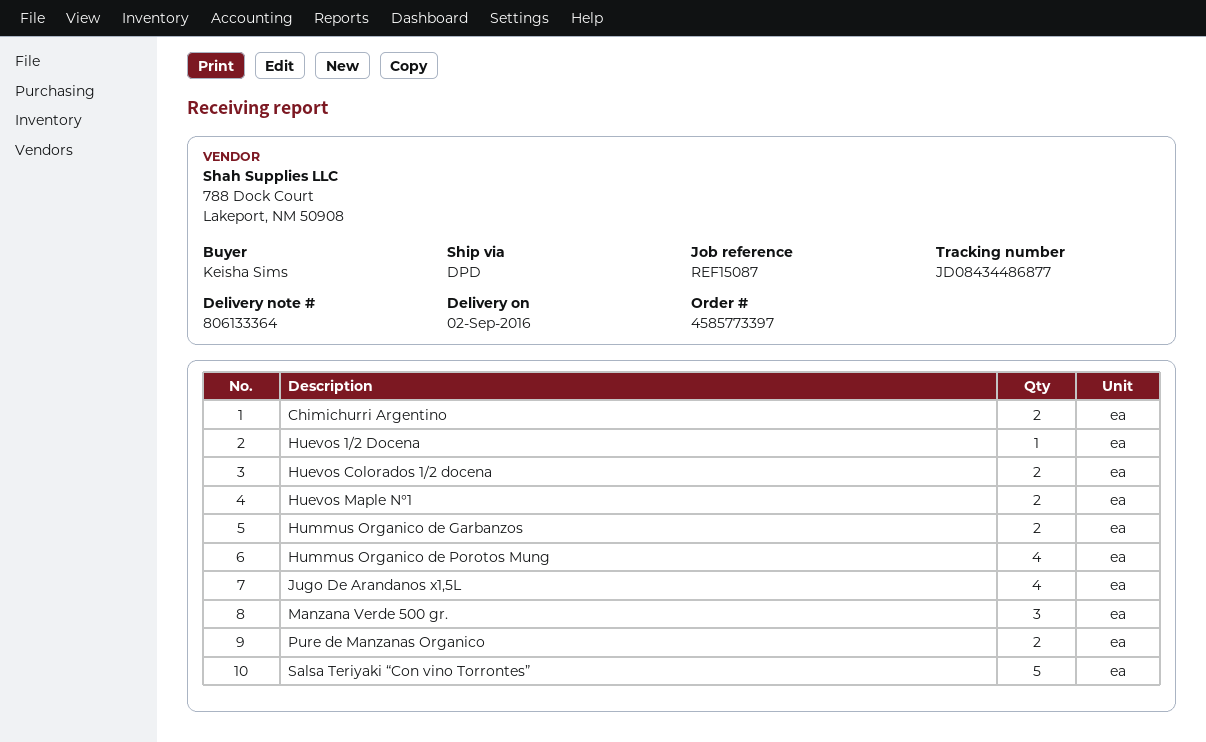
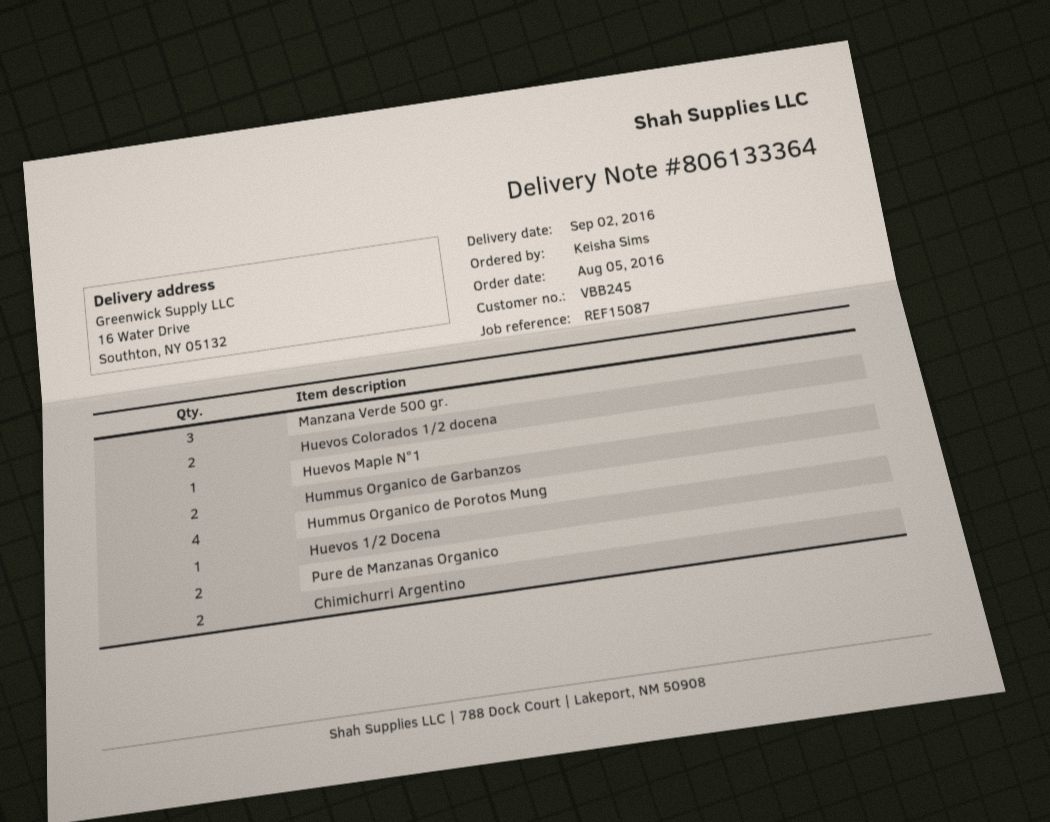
Huevos Maple N°1: 2 -> 1
Jugo De Arandanos x1,5L: 4 -> none
Salsa Teriyaki “Con vino Torrontes”: 5 -> none

